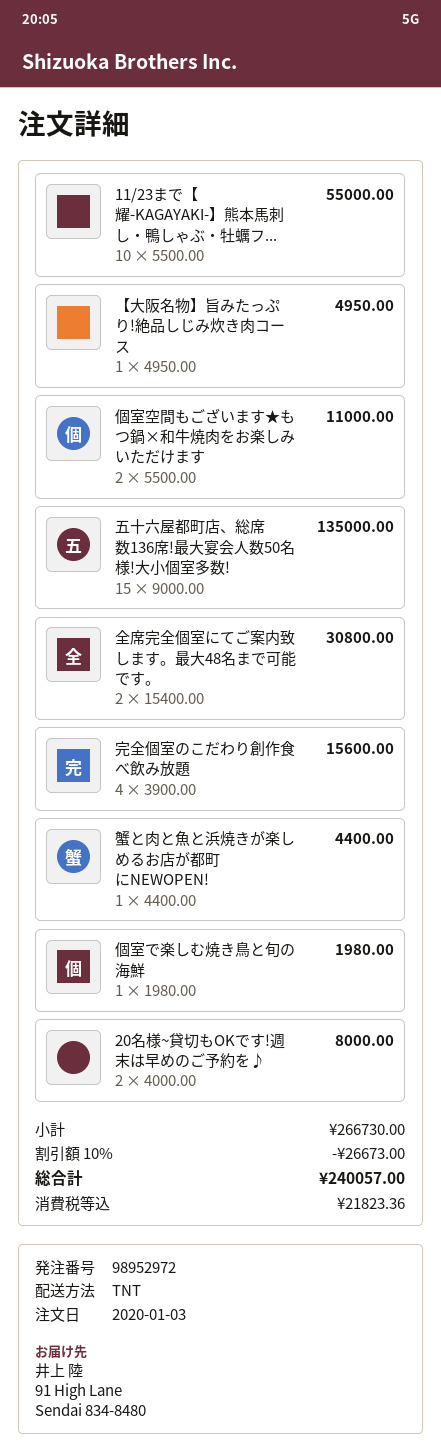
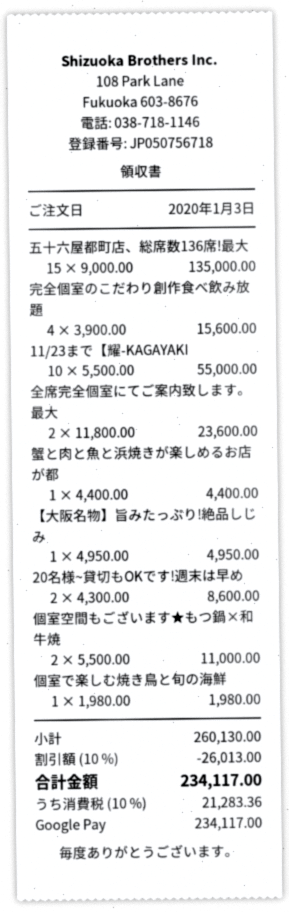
全席完全個室にてご案内致します。最大48名まで可能です。: 2 x 15400.00 = 30800.00 -> 2 x 11800.00 = 23600.00
20名様~貸切もOKです!週末は早めのご予約を♪: 2 x 4000.00 = 8000.00 -> 2 x 4300.00 = 8600.00
subtotal: 266730.00 -> 260130.00
discount: 10% = 26673.00 -> 10% = 26013.00
tax: 21823.36 -> 21283.36
total: 240057.00 -> 234117.00

